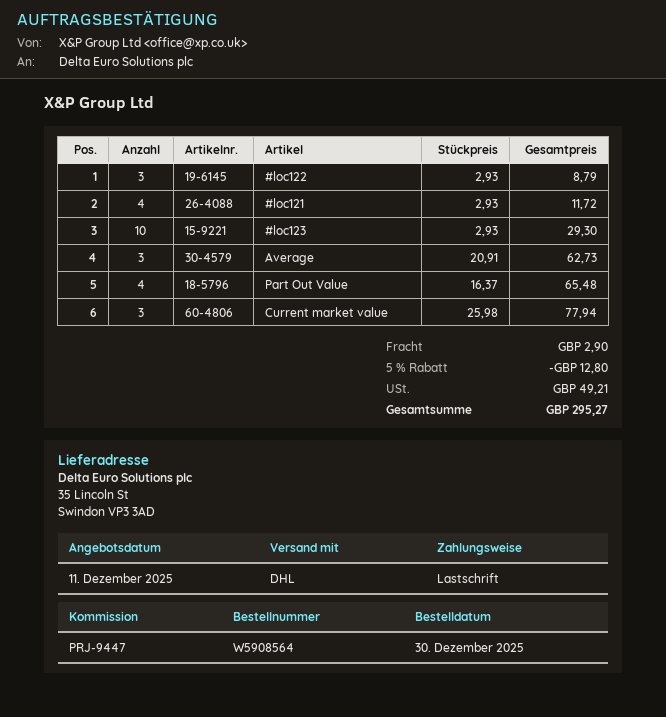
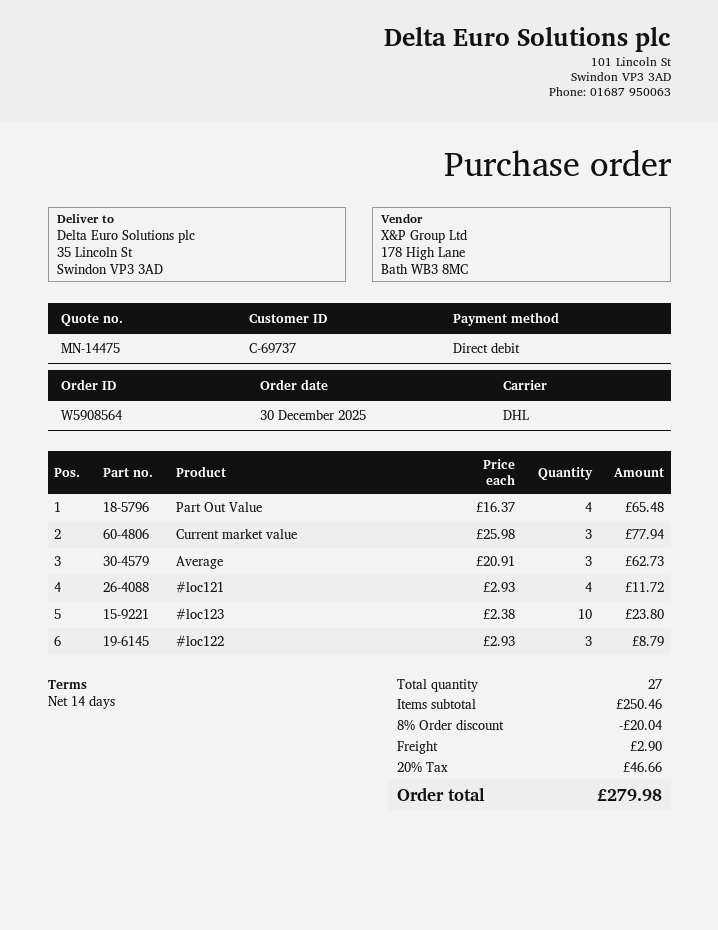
#loc123: 10 x 2.93 = 29.30 -> 10 x 2.38 = 23.80
discount: 5% = 12.80 -> 8% = 20.04
tax: 49.21 -> 46.66
total: 295.27 -> 279.98

